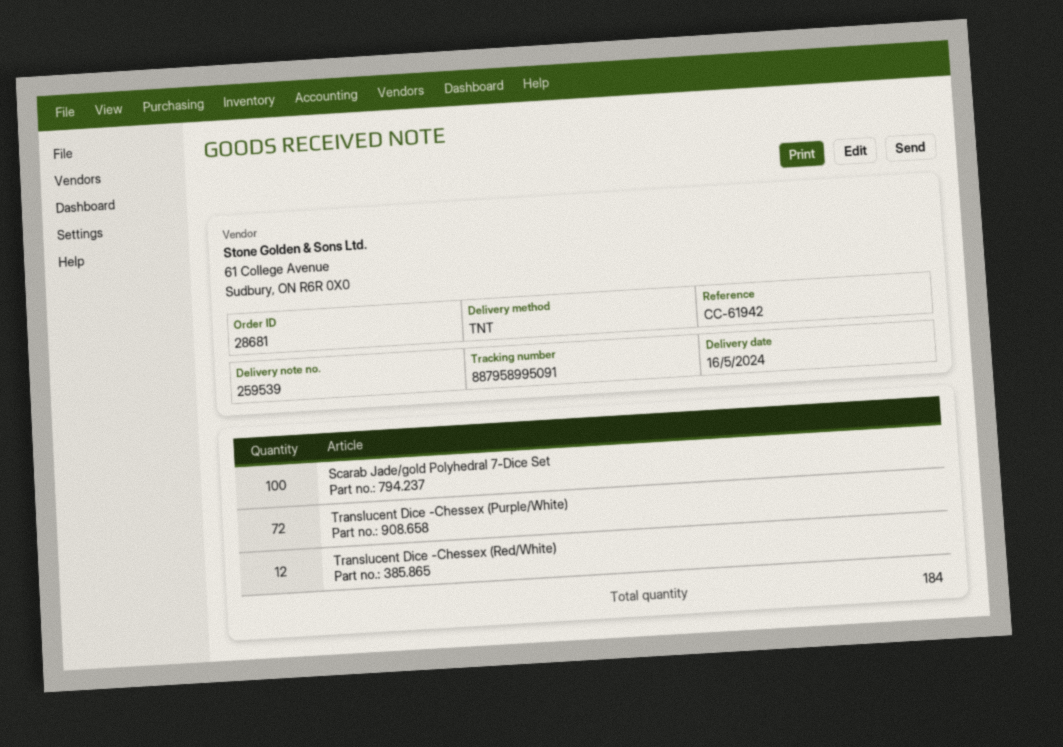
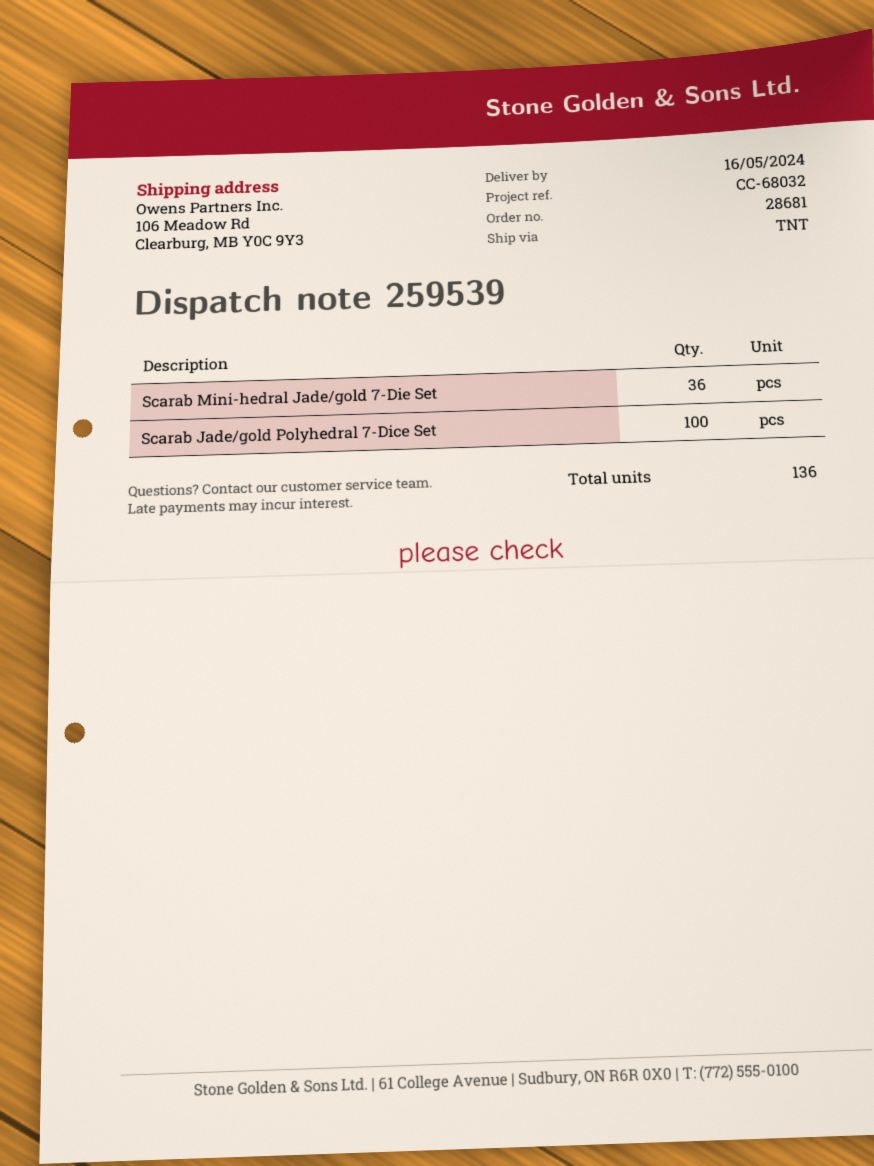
reference: CC-61942 -> CC-68032
Translucent Dice -Chessex (Purple/White): 72 -> none
Translucent Dice -Chessex (Red/White): 12 -> none
Scarab Mini-hedral Jade/gold 7-Die Set: none -> 36
total quantity: 184 -> 136

